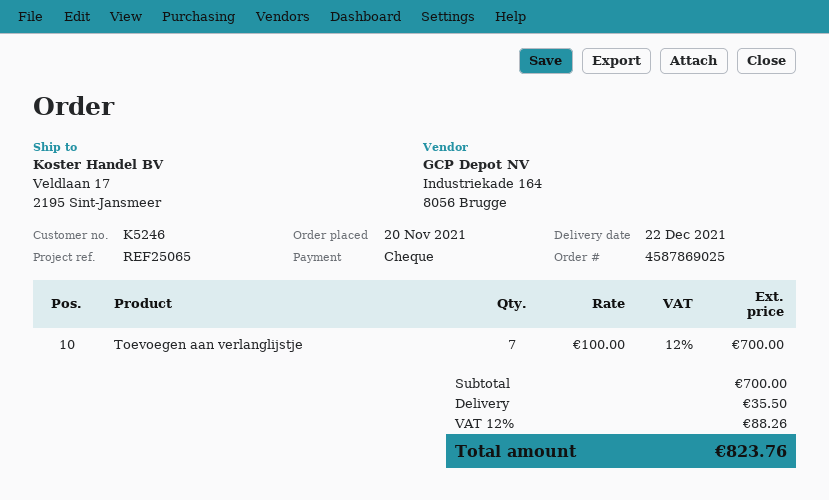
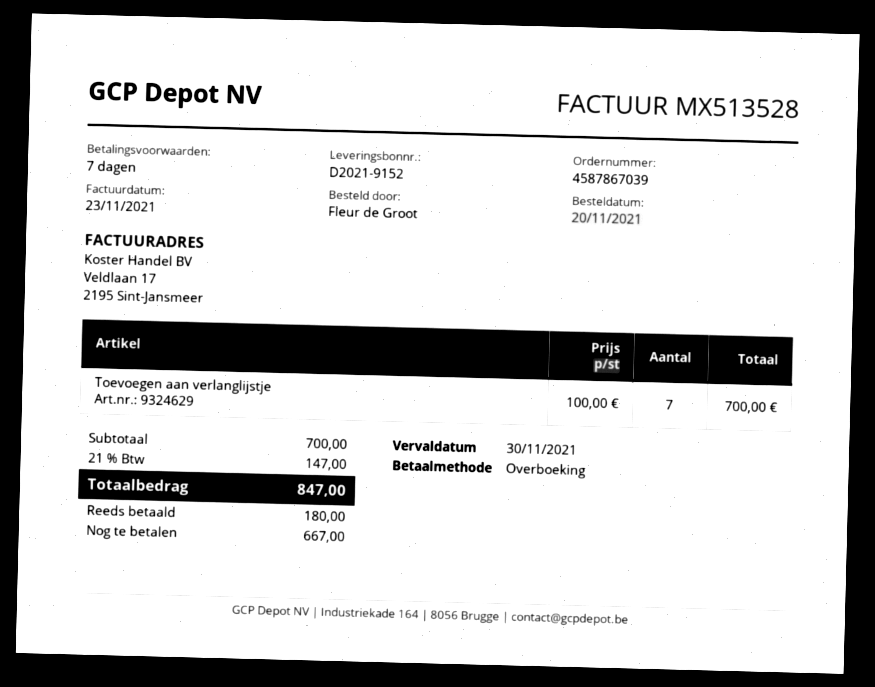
order number: 4587869025 -> 4587867039
payment method: cheque -> bank transfer
shipping: 35.50 -> none
tax: 12% = 88.26 -> 21% = 147.00
total: 823.76 -> 847.00

